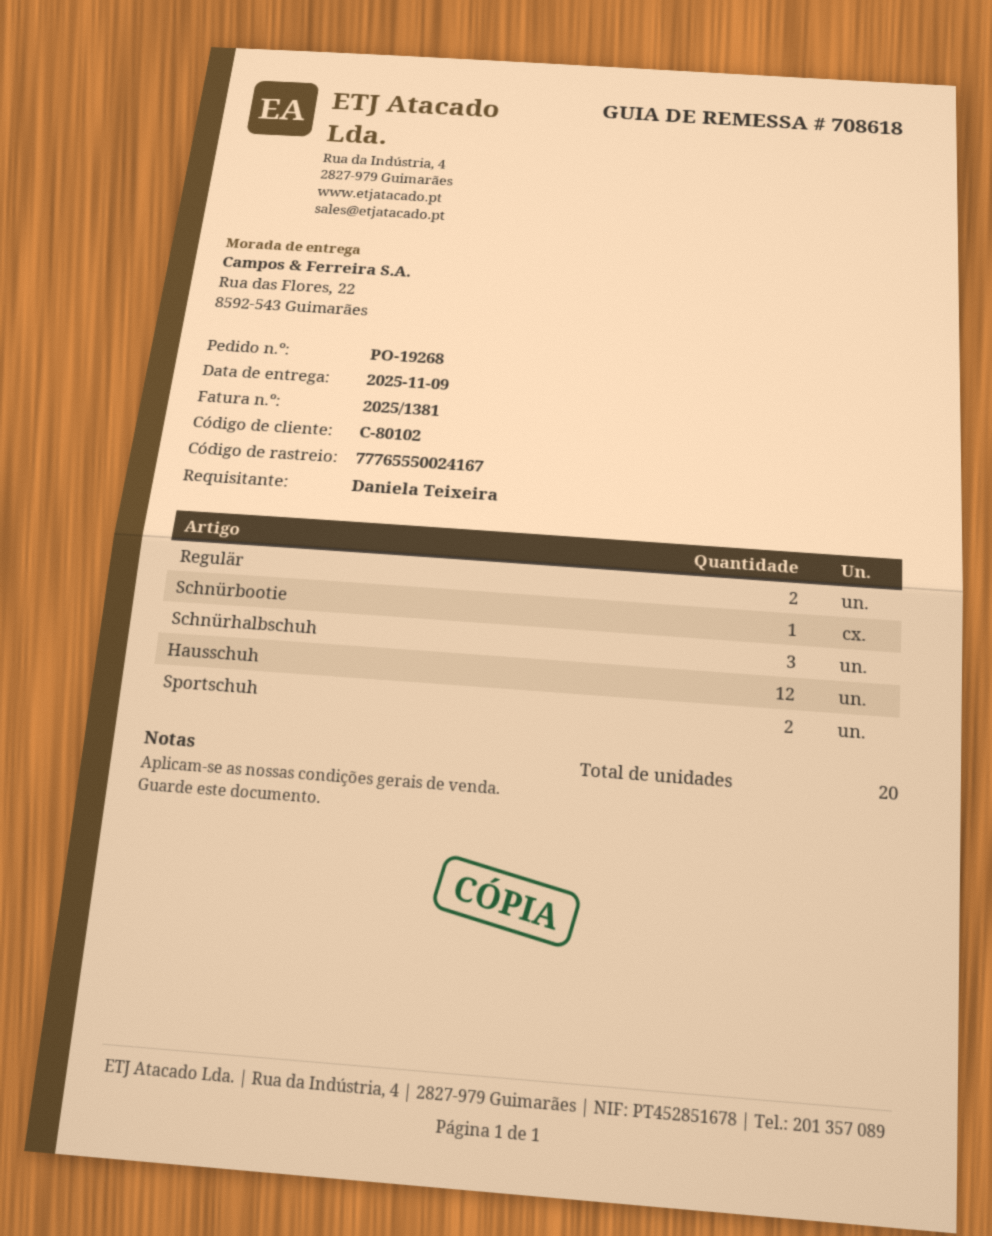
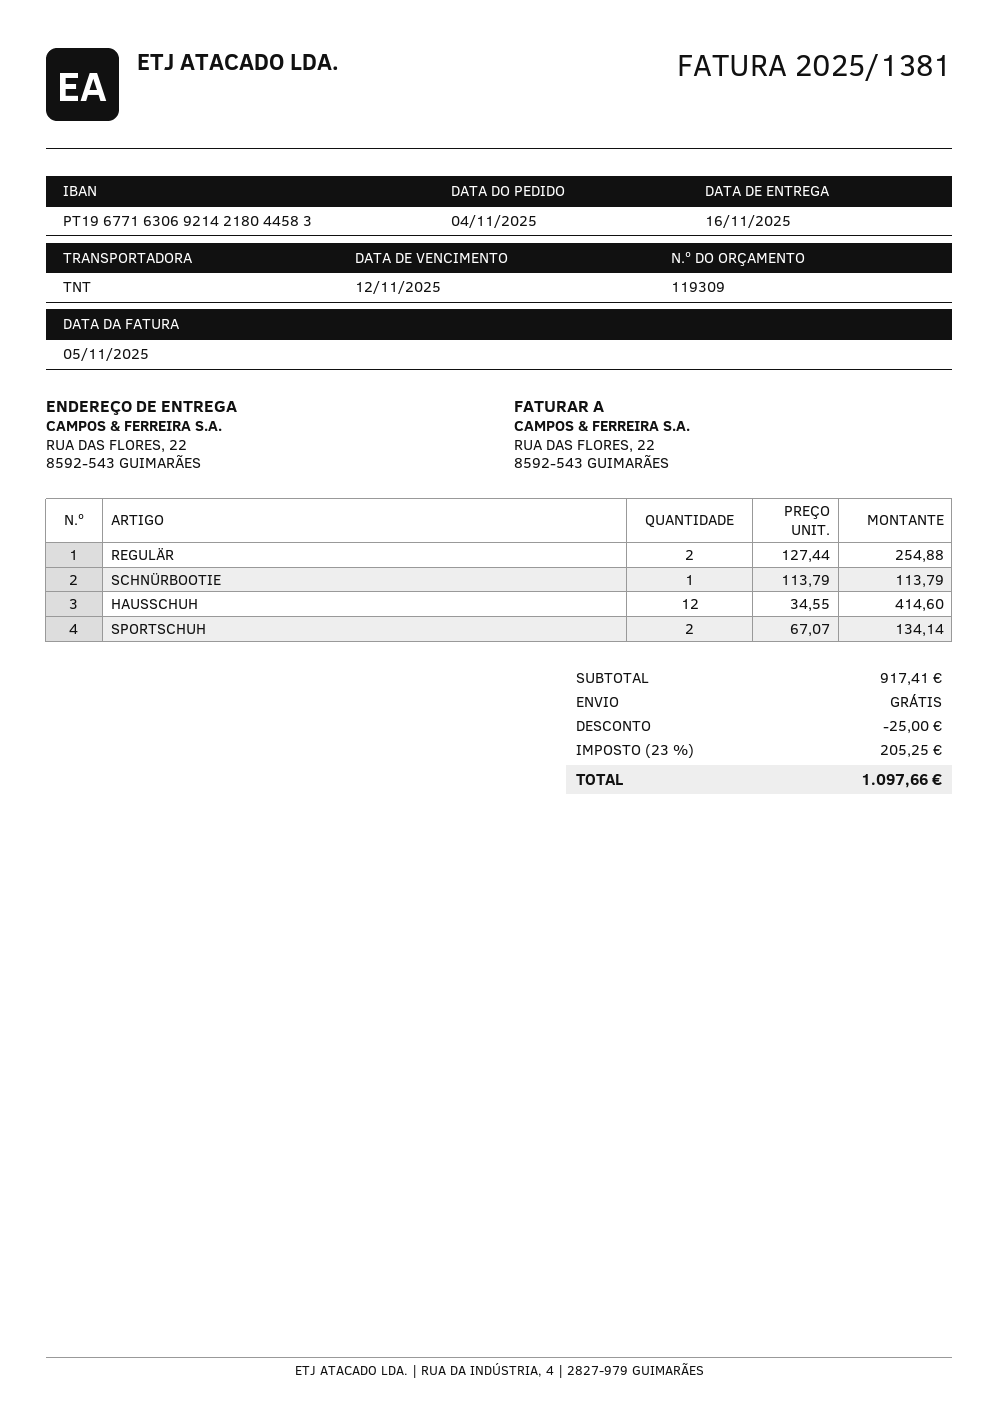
delivery date: 2025-11-09 -> 2025-11-16
Schnürhalbschuh: 3 -> none

